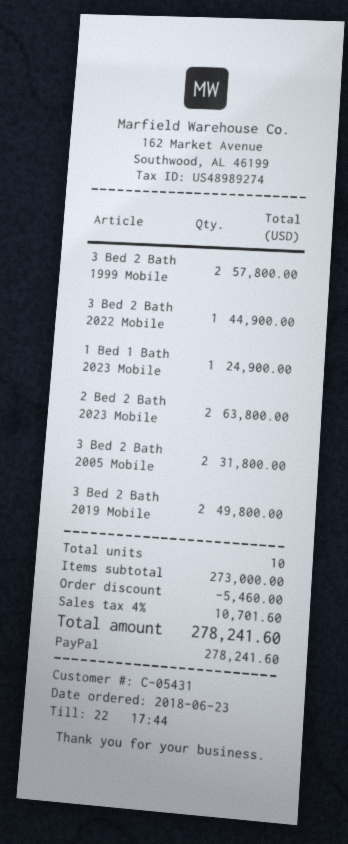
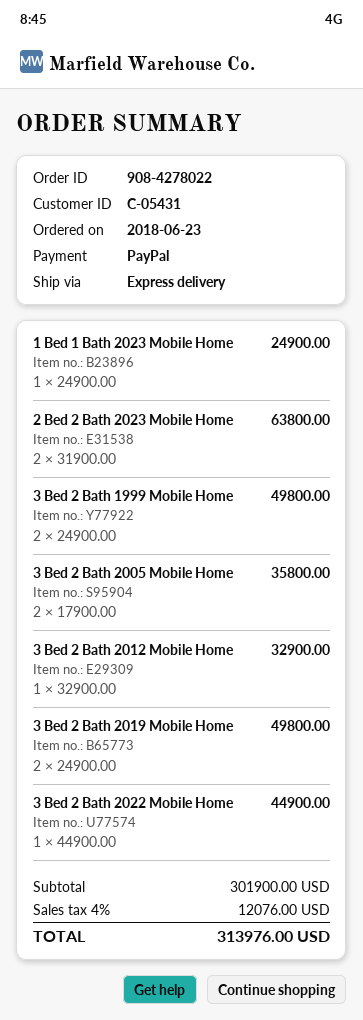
3 Bed 2 Bath 1999 Mobile: 2 for 57800.00 -> 2 for 49800.00
3 Bed 2 Bath 2005 Mobile: 2 for 31800.00 -> 2 for 35800.00
3 Bed 2 Bath 2012 Mobile Home: none -> 1 for 32900.00
subtotal: 273000.00 -> 301900.00
discount: 5460.00 -> none
tax: 4% = 10701.60 -> 4% = 12076.00
total: 278241.60 -> 313976.00

